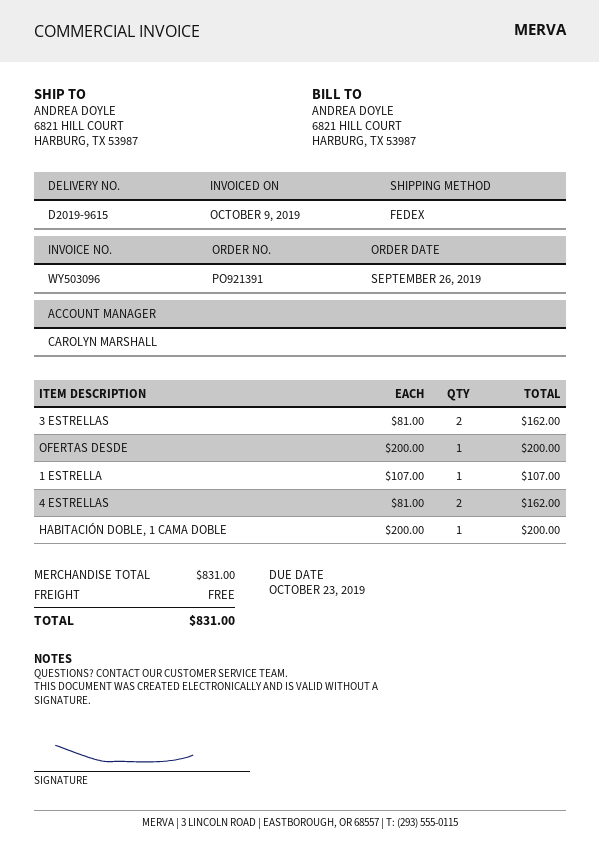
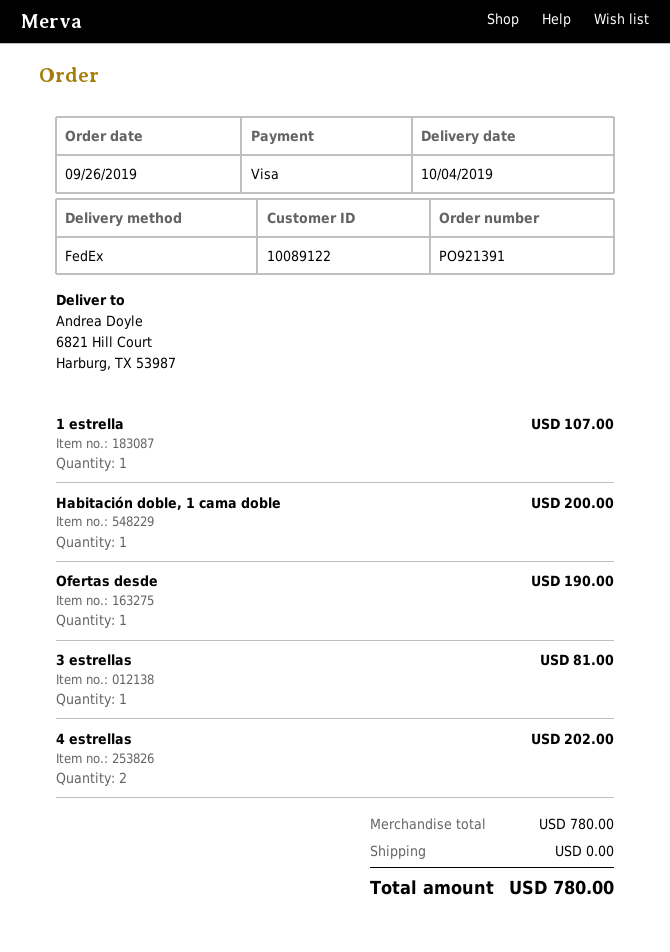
3 ESTRELLAS: 2 for 162.00 -> 1 for 81.00
OFERTAS DESDE: 1 for 200.00 -> 1 for 190.00
4 ESTRELLAS: 2 for 162.00 -> 2 for 202.00
subtotal: 831.00 -> 780.00
total: 831.00 -> 780.00

